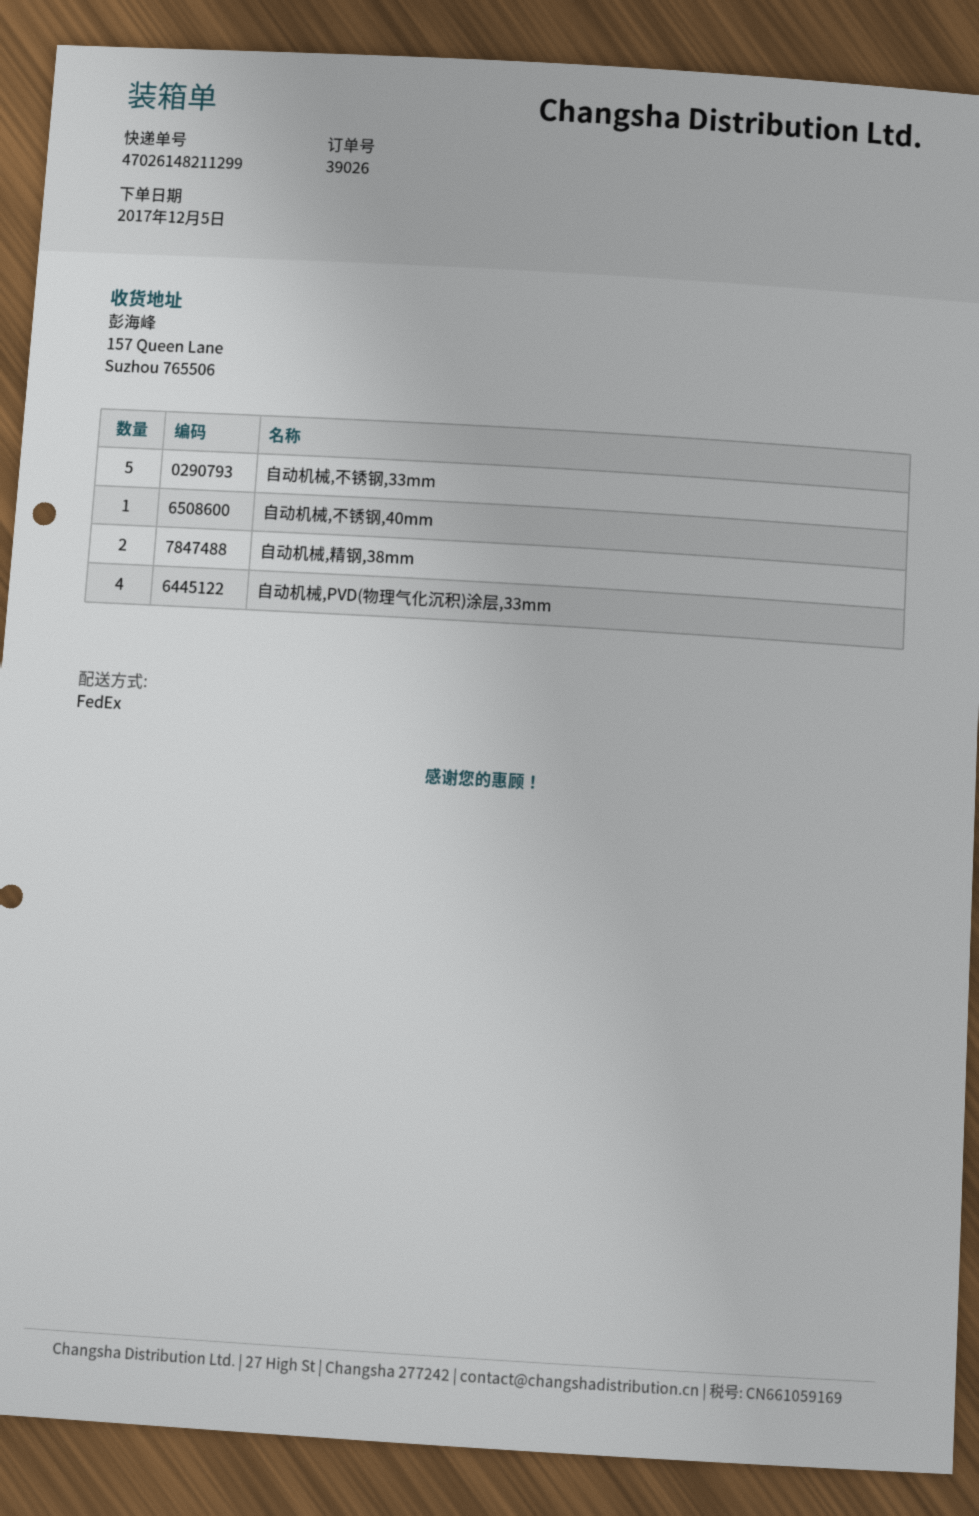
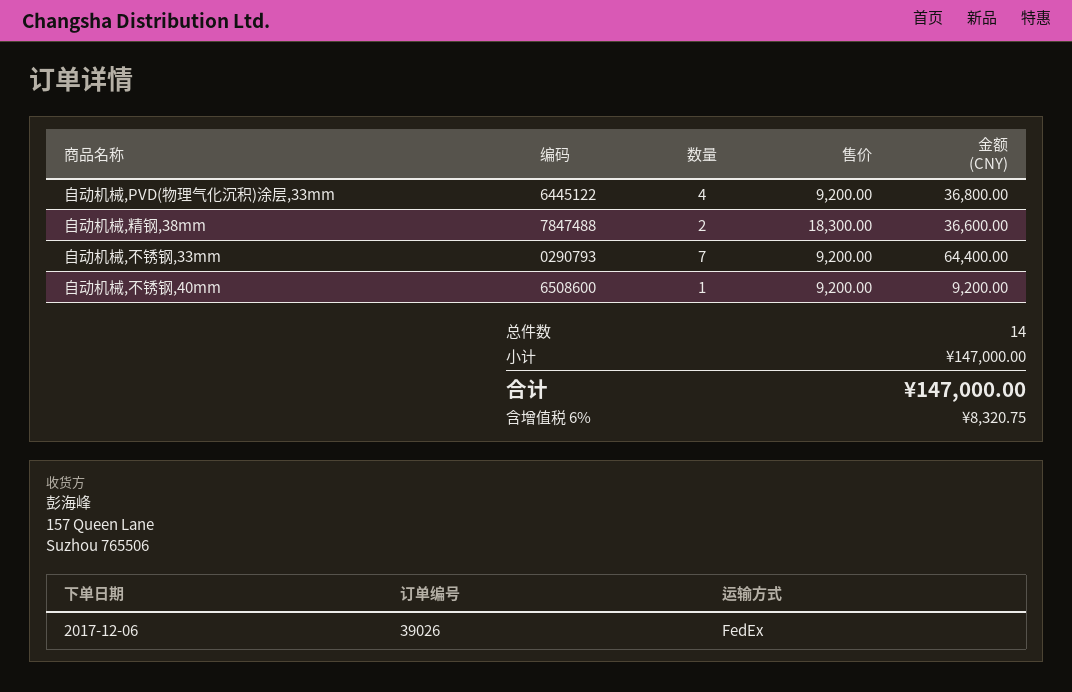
order date: 2017-12-05 -> 2017-12-06
自动机械,不锈钢,33mm: 5 -> 7

